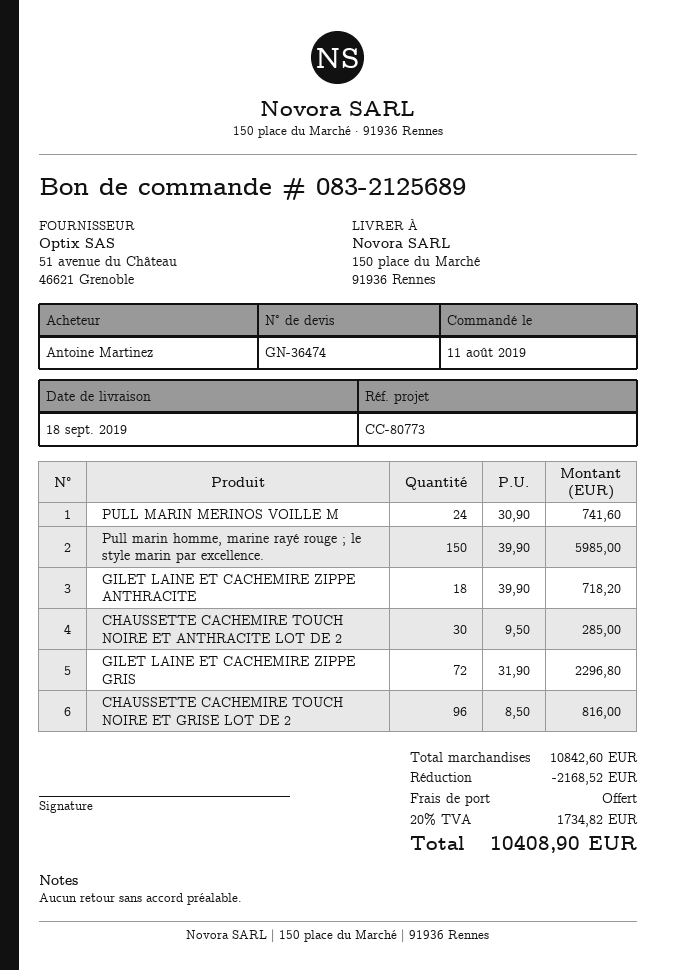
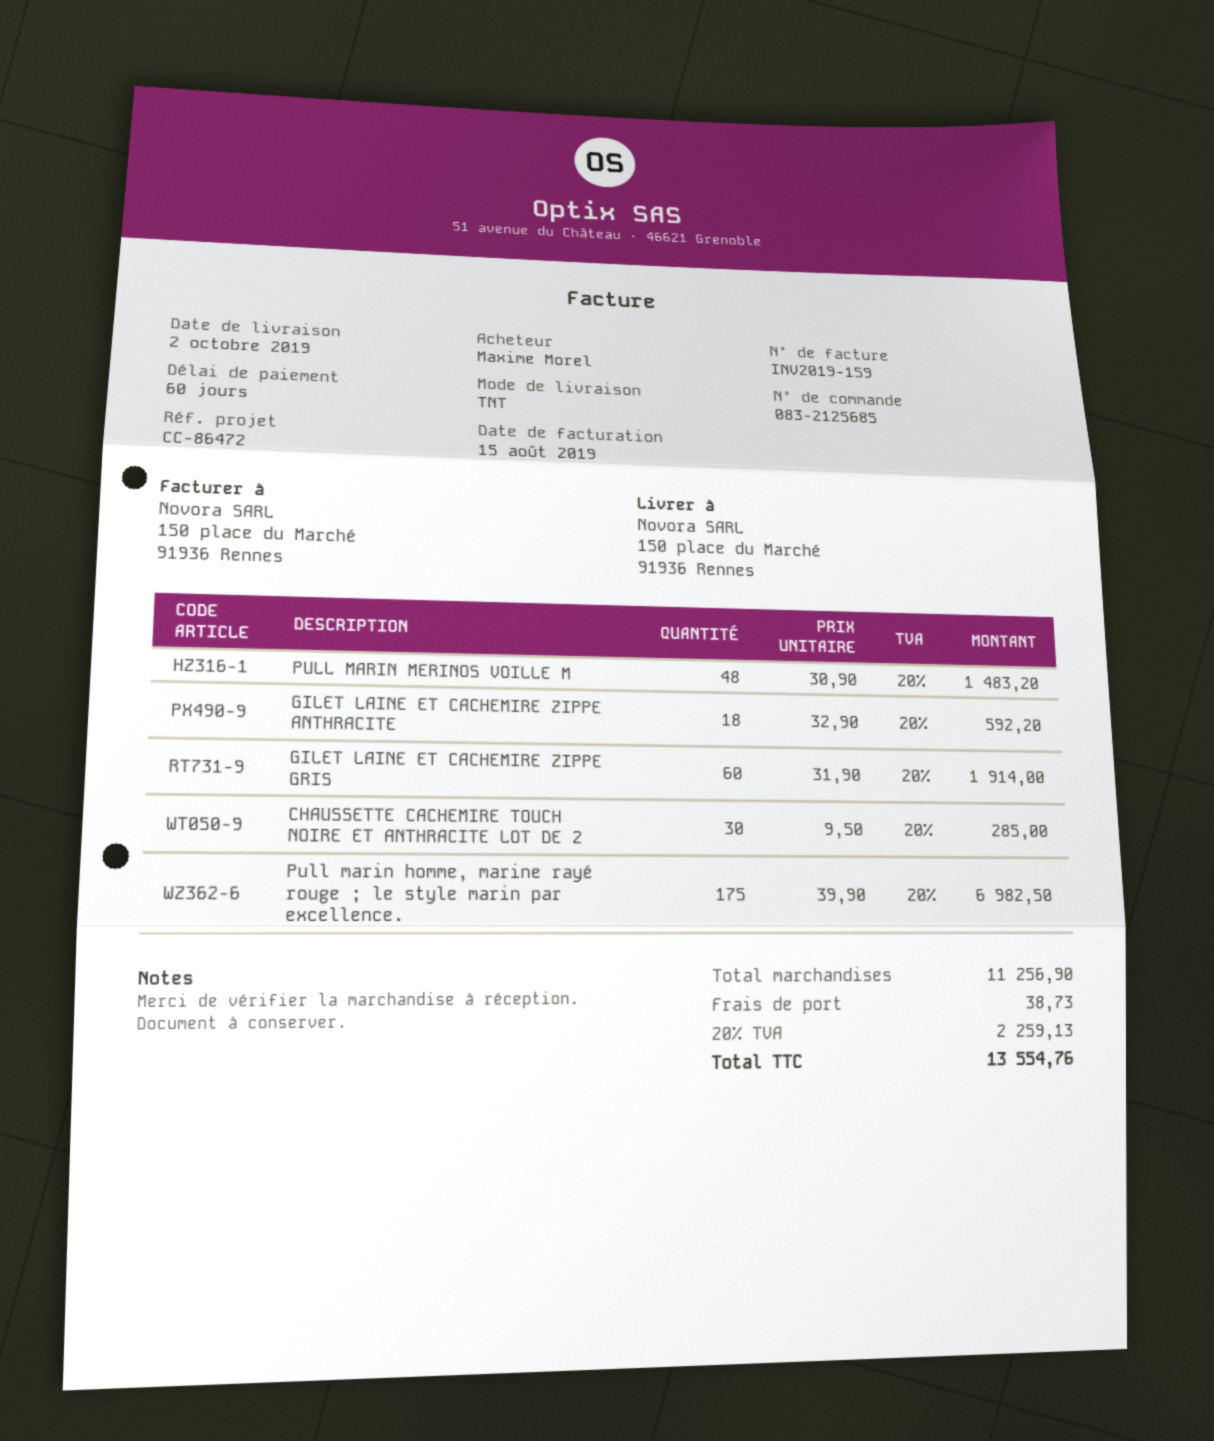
order number: 083-2125689 -> 083-2125685
delivery date: 2019-09-18 -> 2019-10-02
reference: CC-80773 -> CC-86472
ordered by: Antoine Martinez -> Maxime Morel
PULL MARIN MERINOS VOILLE M: 24 x 30.90 = 741.60 -> 48 x 30.90 = 1483.20
Pull marin homme, marine rayé rouge ; le style marin par excellence.: 150 x 39.90 = 5985.00 -> 175 x 39.90 = 6982.50
GILET LAINE ET CACHEMIRE ZIPPE ANTHRACITE: 18 x 39.90 = 718.20 -> 18 x 32.90 = 592.20
GILET LAINE ET CACHEMIRE ZIPPE GRIS: 72 x 31.90 = 2296.80 -> 60 x 31.90 = 1914.00
CHAUSSETTE CACHEMIRE TOUCH NOIRE ET GRISE LOT DE 2: 96 x 8.50 = 816.00 -> none
subtotal: 10842.60 -> 11256.90
discount: 2168.52 -> none
shipping: 0.00 -> 38.73
tax: 20% = 1734.82 -> 20% = 2259.13
total: 10408.90 -> 13554.76

